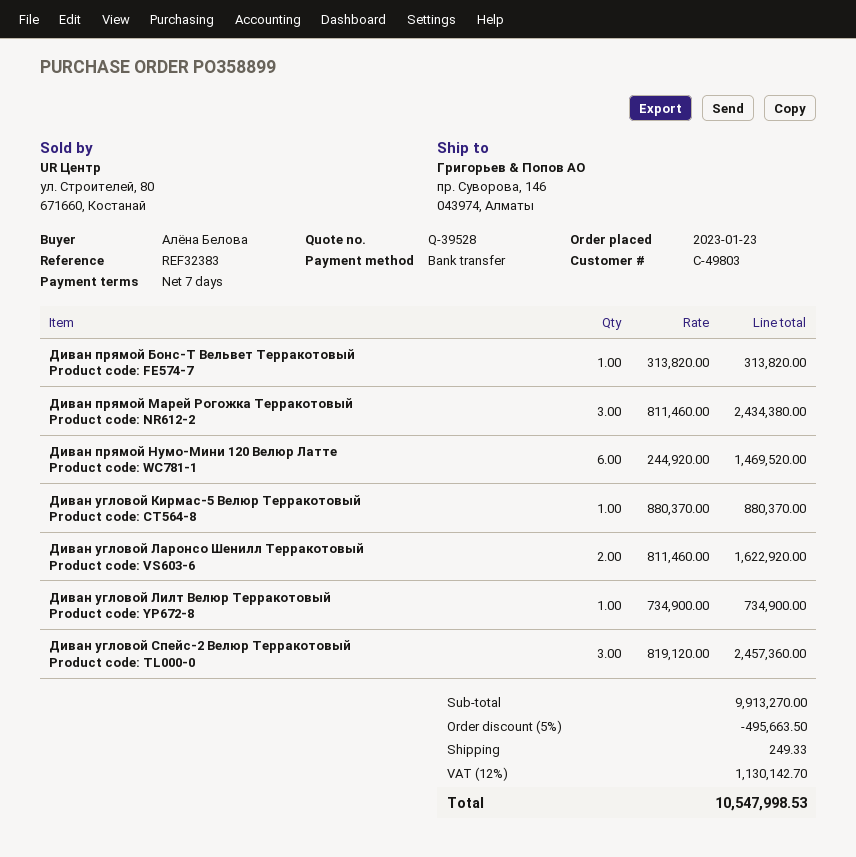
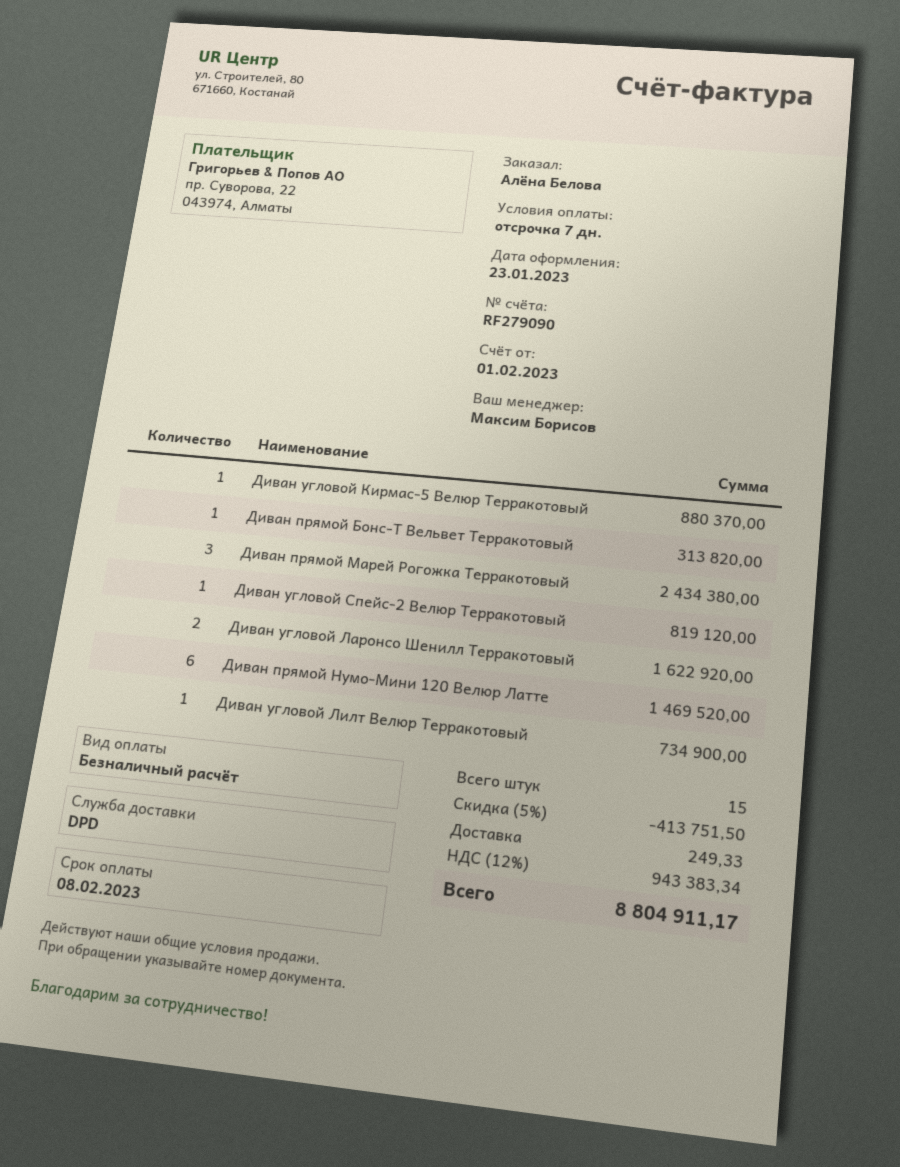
Диван угловой Спейс-2 Велюр Терракотовый: 3 for 2457360.00 -> 1 for 819120.00
discount: 5% = 495663.50 -> 5% = 413751.50
tax: 12% = 1130142.70 -> 12% = 943383.34
total: 10547998.53 -> 8804911.17

